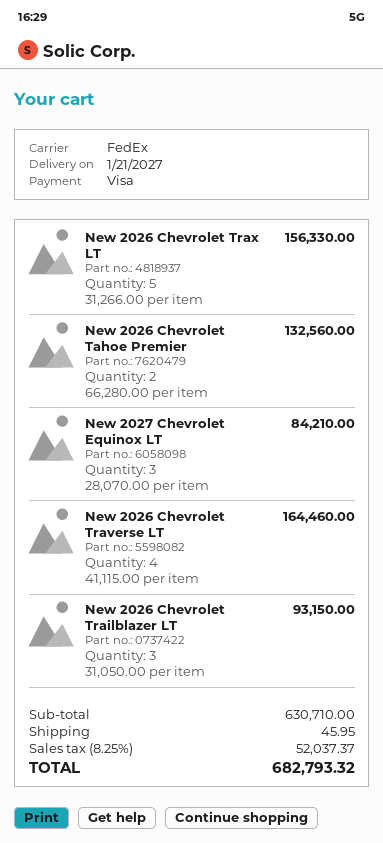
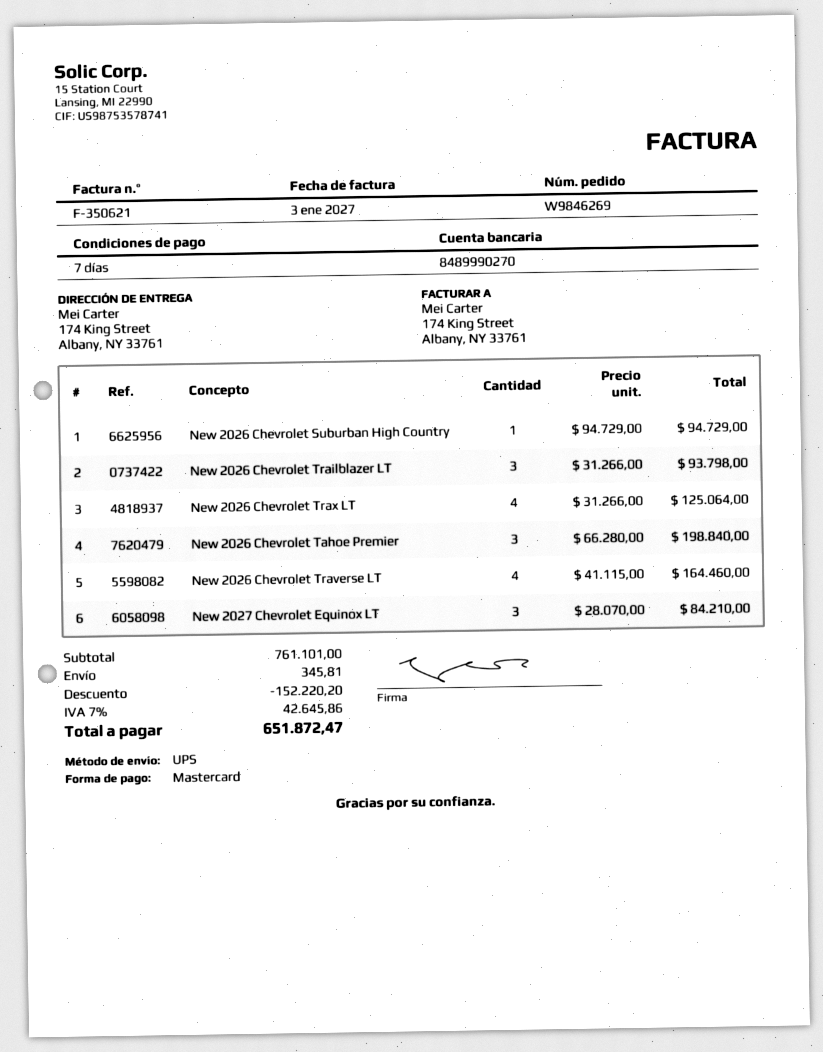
payment method: Visa -> Mastercard
shipping method: FedEx -> UPS
New 2026 Chevrolet Trax LT: 5 x 31266.00 = 156330.00 -> 4 x 31266.00 = 125064.00
New 2026 Chevrolet Tahoe Premier: 2 x 66280.00 = 132560.00 -> 3 x 66280.00 = 198840.00
New 2026 Chevrolet Trailblazer LT: 3 x 31050.00 = 93150.00 -> 3 x 31266.00 = 93798.00
New 2026 Chevrolet Suburban High Country: none -> 1 x 94729.00 = 94729.00
subtotal: 630710.00 -> 761101.00
discount: none -> 152220.20
shipping: 45.95 -> 345.81
tax: 8.25% = 52037.37 -> 7% = 42645.86
total: 682793.32 -> 651872.47

